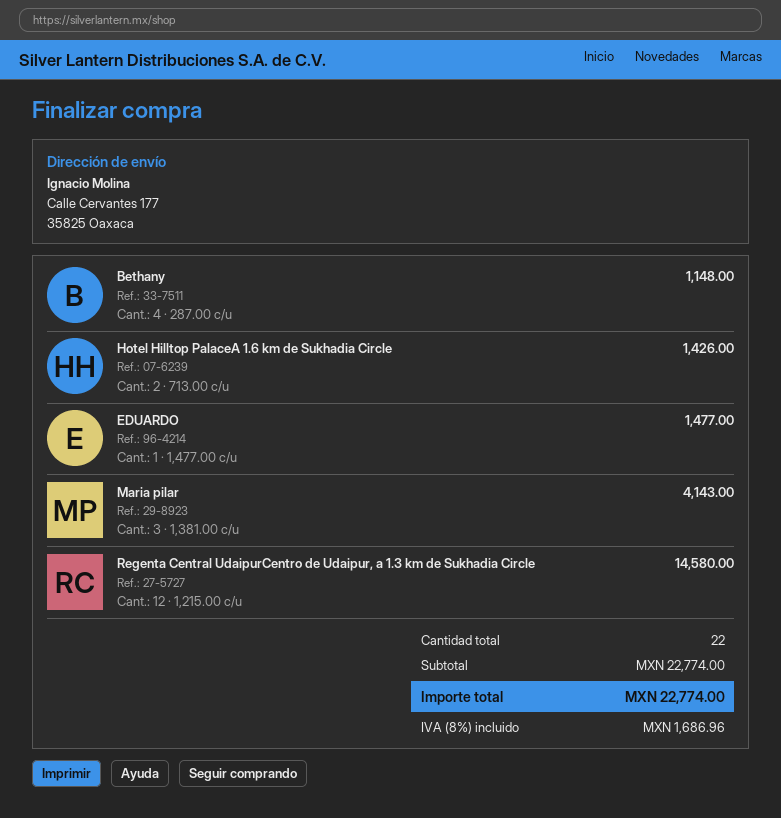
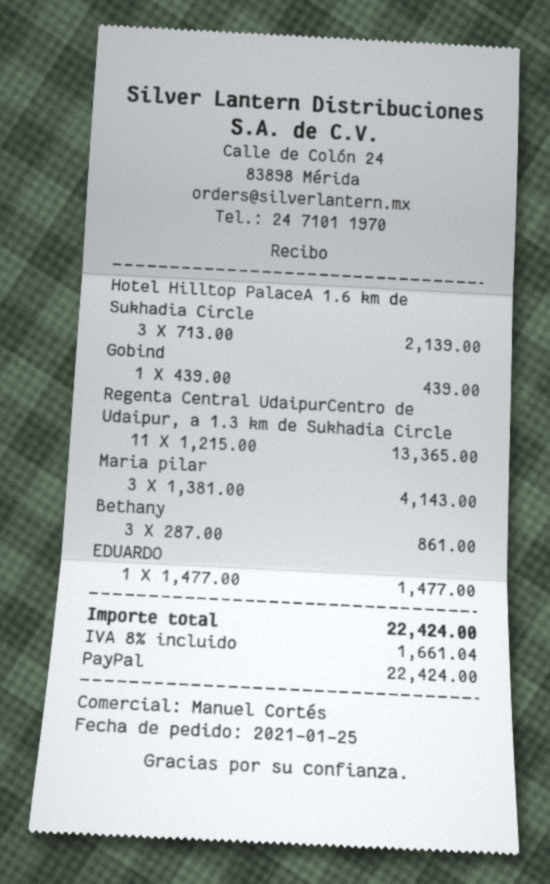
Bethany: 4 x 287.00 = 1148.00 -> 3 x 287.00 = 861.00
Hotel Hilltop PalaceA 1.6 km de Sukhadia Circle: 2 x 713.00 = 1426.00 -> 3 x 713.00 = 2139.00
Regenta Central UdaipurCentro de Udaipur, a 1.3 km de Sukhadia Circle: 12 x 1215.00 = 14580.00 -> 11 x 1215.00 = 13365.00
Gobind: none -> 1 x 439.00 = 439.00
tax: 8% = 1686.96 -> 8% = 1661.04
total: 22774.00 -> 22424.00

